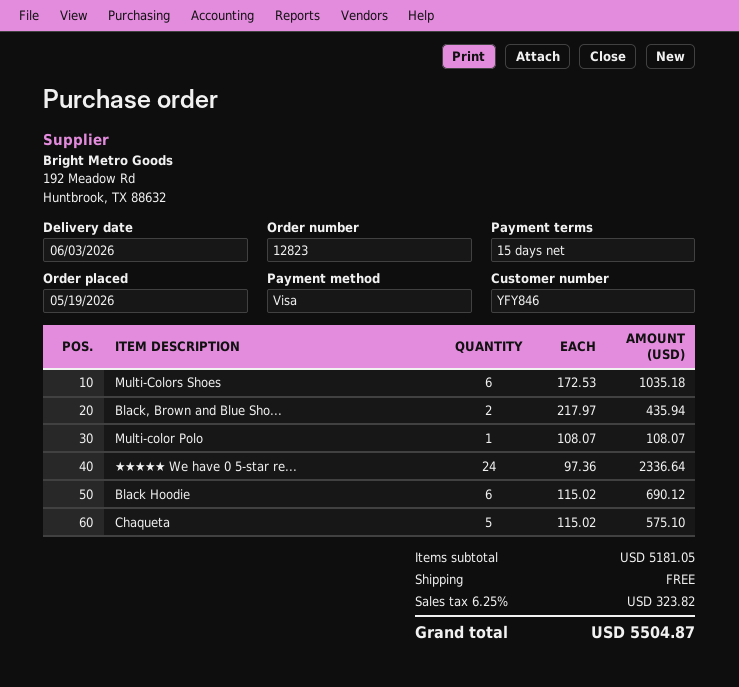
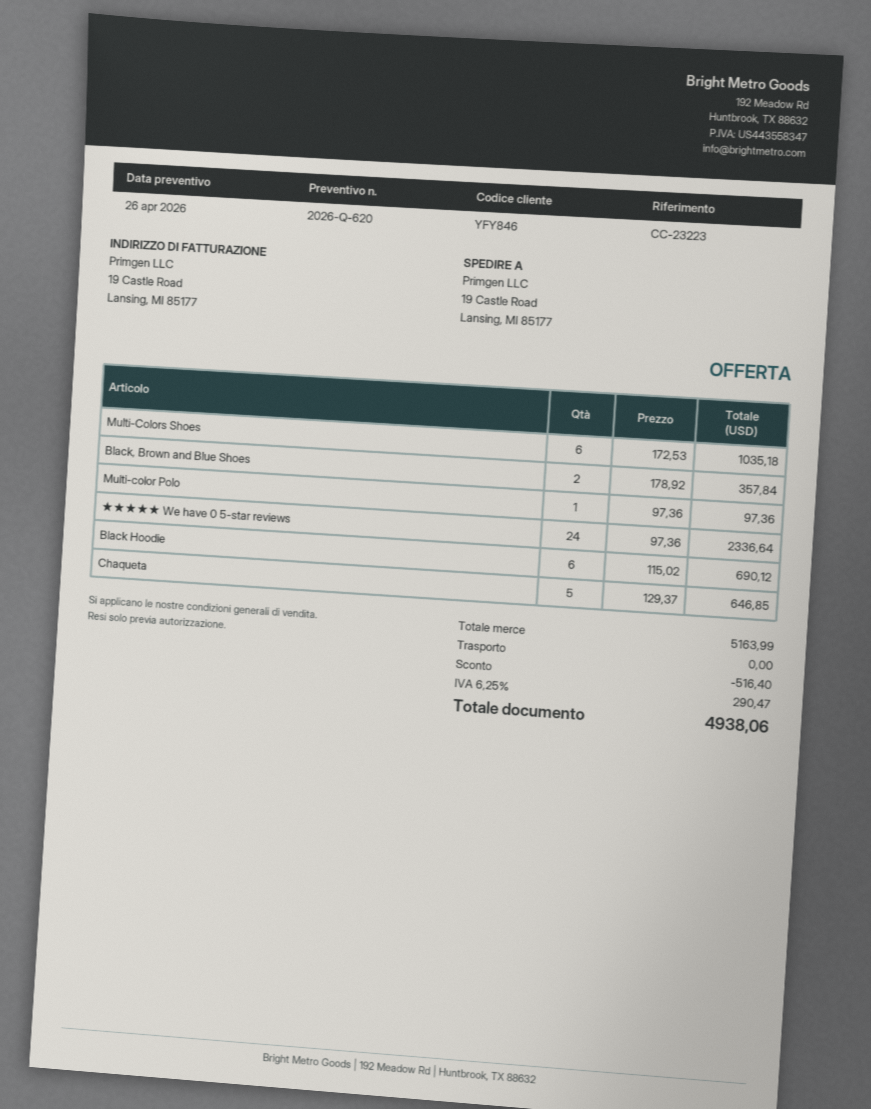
Black, Brown and Blue Sho...: 2 x 217.97 = 435.94 -> 2 x 178.92 = 357.84
Multi-color Polo: 1 x 108.07 = 108.07 -> 1 x 97.36 = 97.36
Chaqueta: 5 x 115.02 = 575.10 -> 5 x 129.37 = 646.85
subtotal: 5181.05 -> 5163.99
discount: none -> 516.40
tax: 6.25% = 323.82 -> 6.25% = 290.47
total: 5504.87 -> 4938.06

